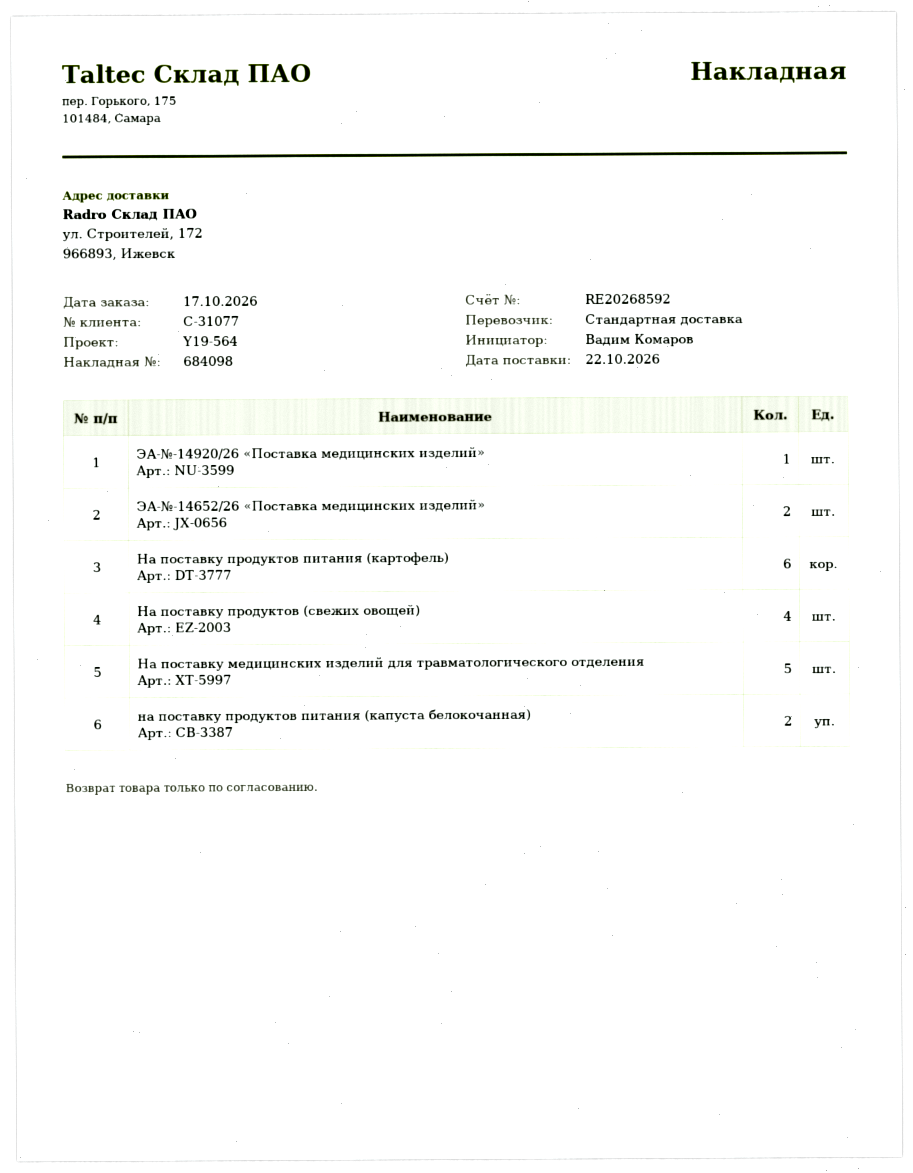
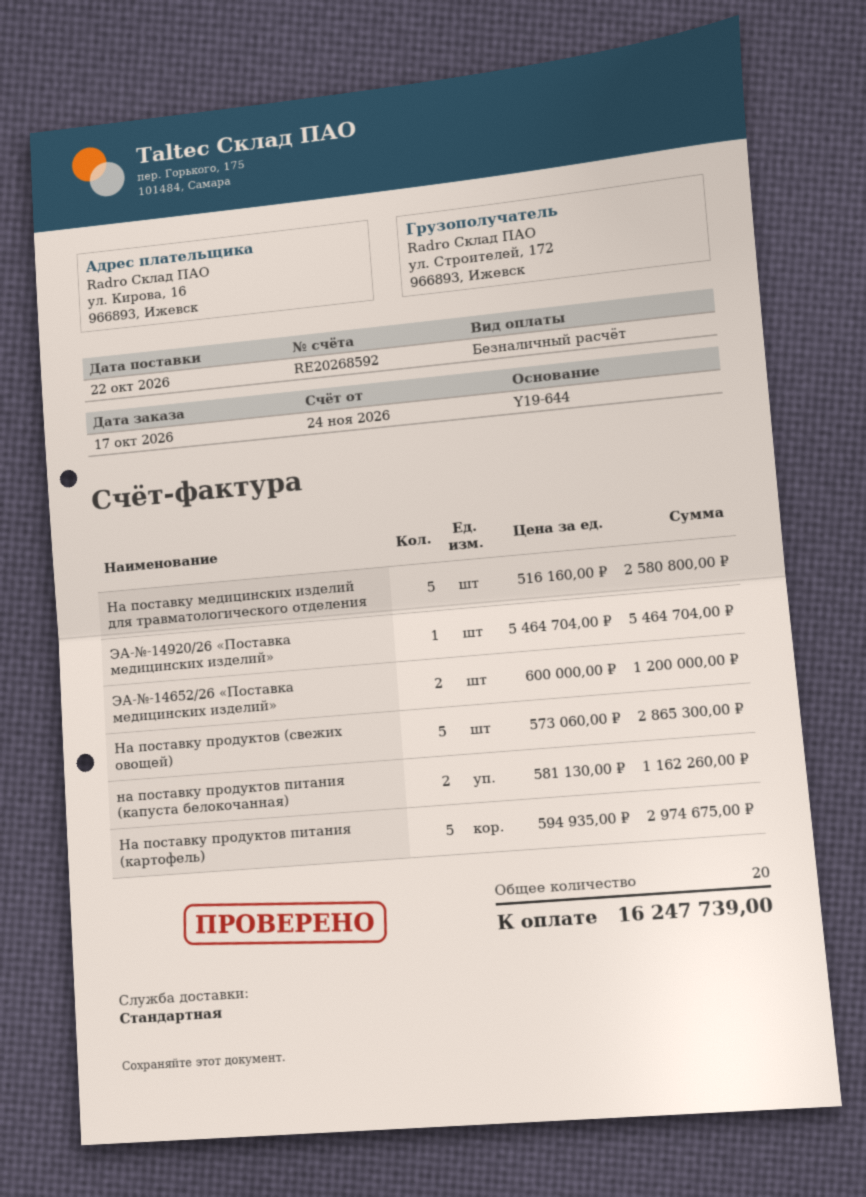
reference: Y19-564 -> Y19-644
На поставку продуктов питания (картофель): 6 -> 5
На поставку продуктов (свежих овощей): 4 -> 5

